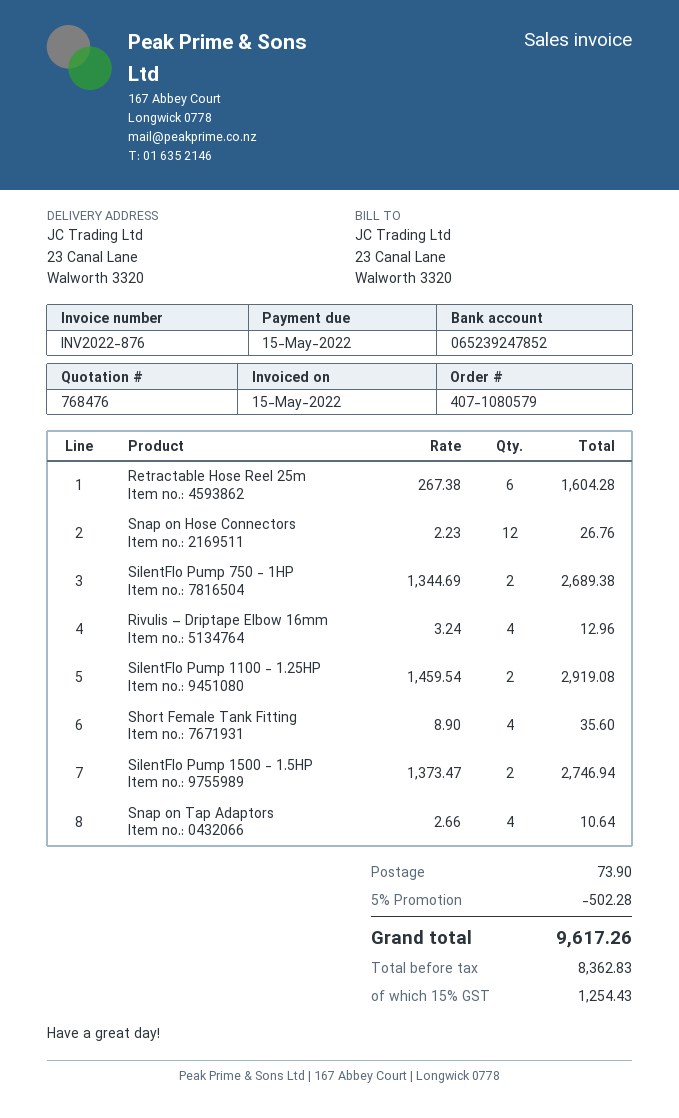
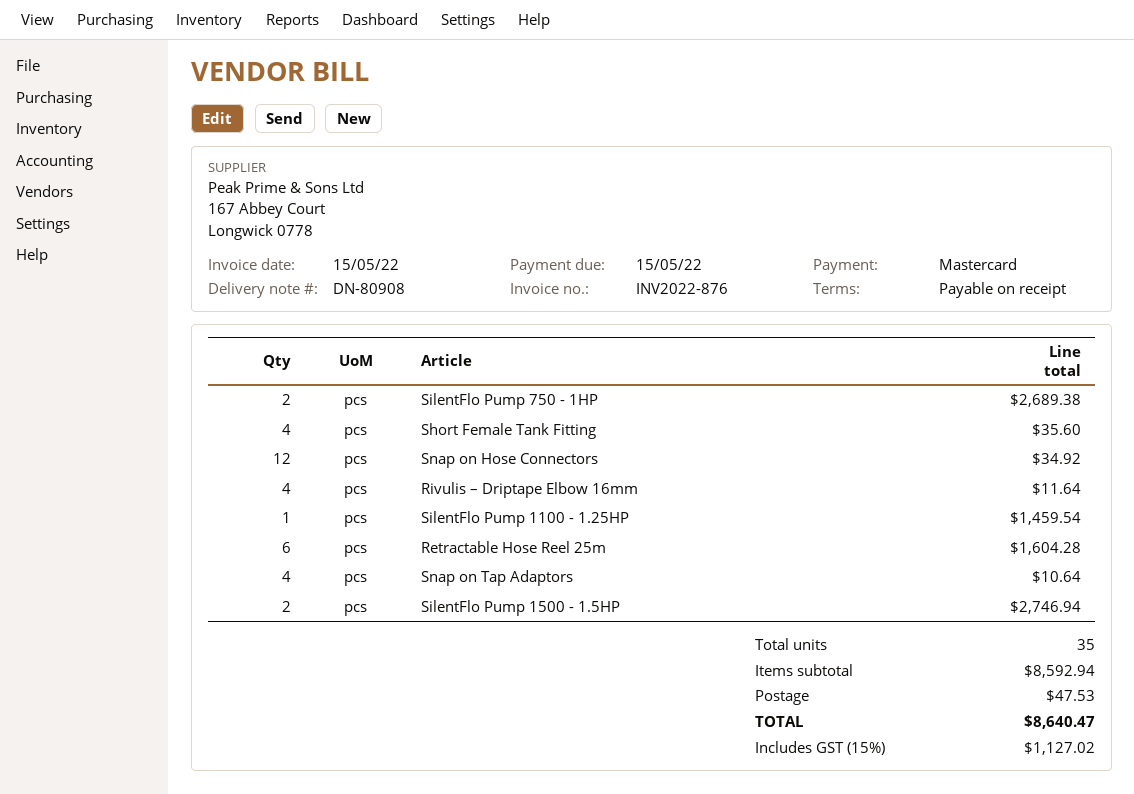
Snap on Hose Connectors: 12 for 26.76 -> 12 for 34.92
Rivulis – Driptape Elbow 16mm: 4 for 12.96 -> 4 for 11.64
SilentFlo Pump 1100 - 1.25HP: 2 for 2919.08 -> 1 for 1459.54
discount: 5% = 502.28 -> none
shipping: 73.90 -> 47.53
tax: 15% = 1254.43 -> 15% = 1127.02
total: 9617.26 -> 8640.47

